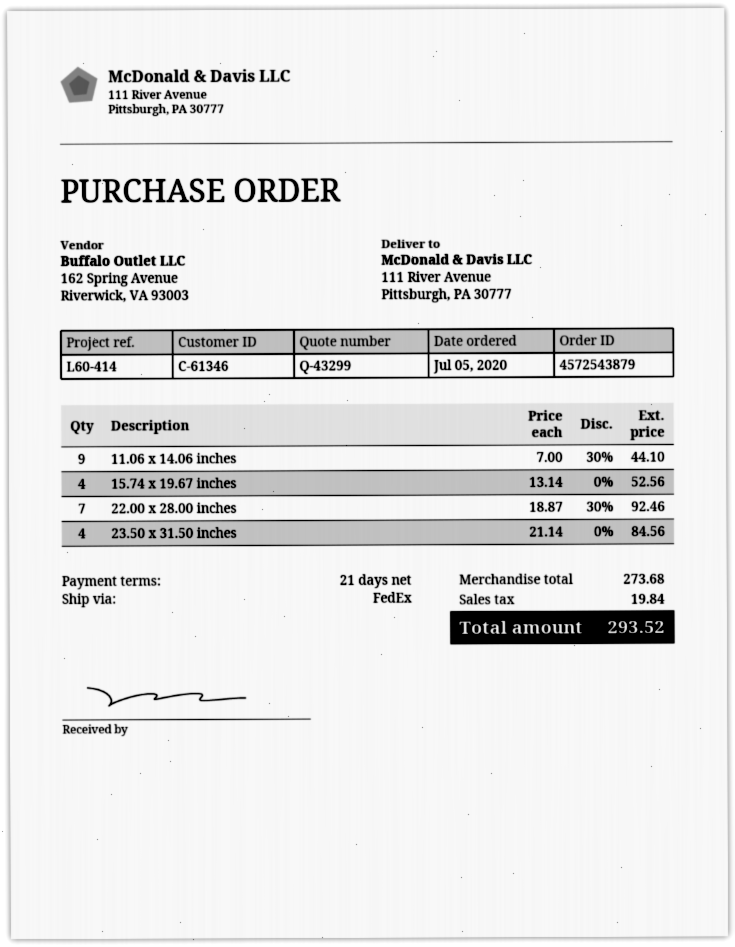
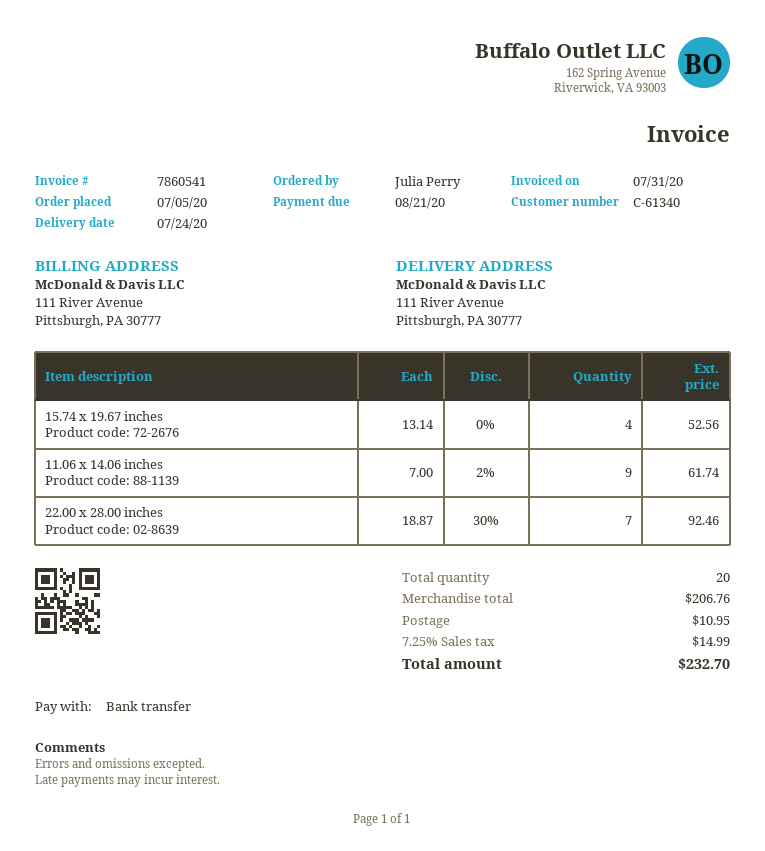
customer number: C-61346 -> C-61340
11.06 x 14.06 inches: 9 x 7.00 - 30% = 44.10 -> 9 x 7.00 - 2% = 61.74
23.50 x 31.50 inches: 4 x 21.14 = 84.56 -> none
subtotal: 273.68 -> 206.76
shipping: none -> 10.95
tax: 19.84 -> 14.99
total: 293.52 -> 232.70

